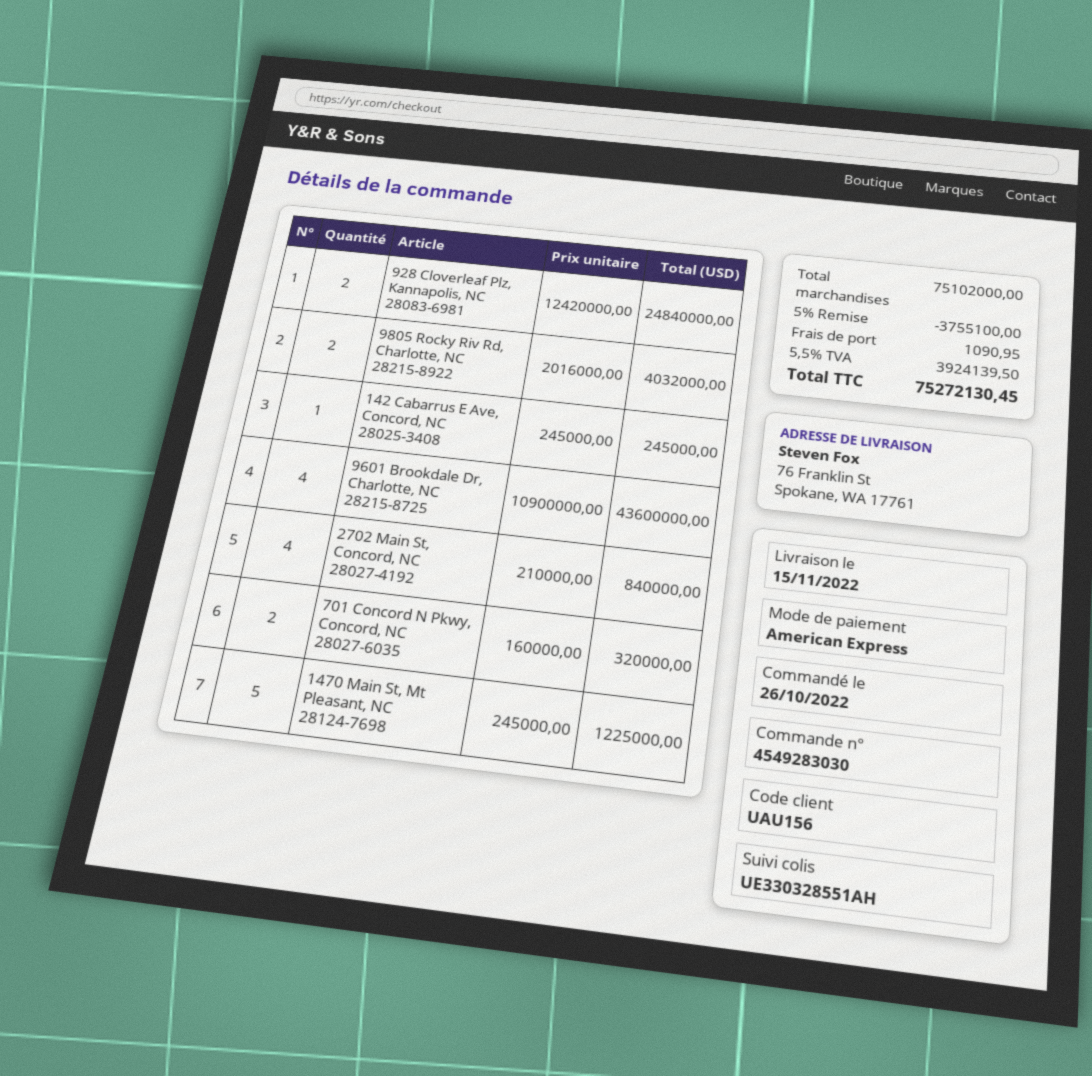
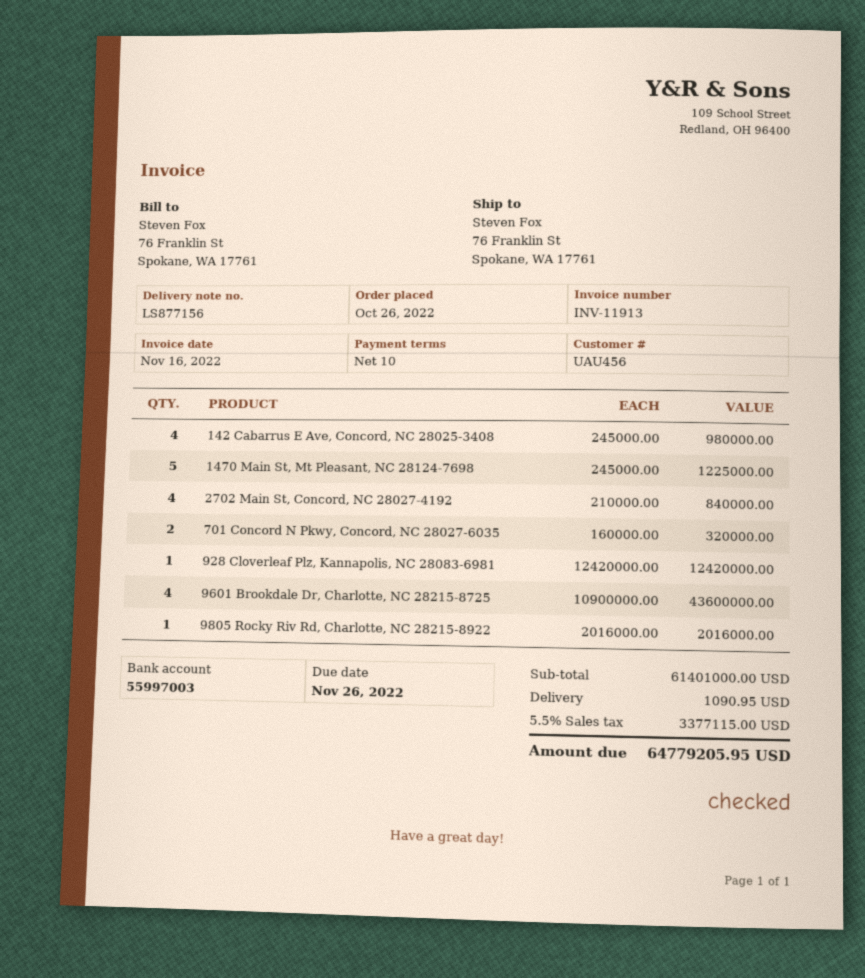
customer number: UAU156 -> UAU456
928 Cloverleaf Plz, Kannapolis, NC 28083-6981: 2 x 12420000.00 = 24840000.00 -> 1 x 12420000.00 = 12420000.00
9805 Rocky Riv Rd, Charlotte, NC 28215-8922: 2 x 2016000.00 = 4032000.00 -> 1 x 2016000.00 = 2016000.00
142 Cabarrus E Ave, Concord, NC 28025-3408: 1 x 245000.00 = 245000.00 -> 4 x 245000.00 = 980000.00
subtotal: 75102000.00 -> 61401000.00
discount: 5% = 3755100.00 -> none
tax: 5.5% = 3924139.50 -> 5.5% = 3377115.00
total: 75272130.45 -> 64779205.95

